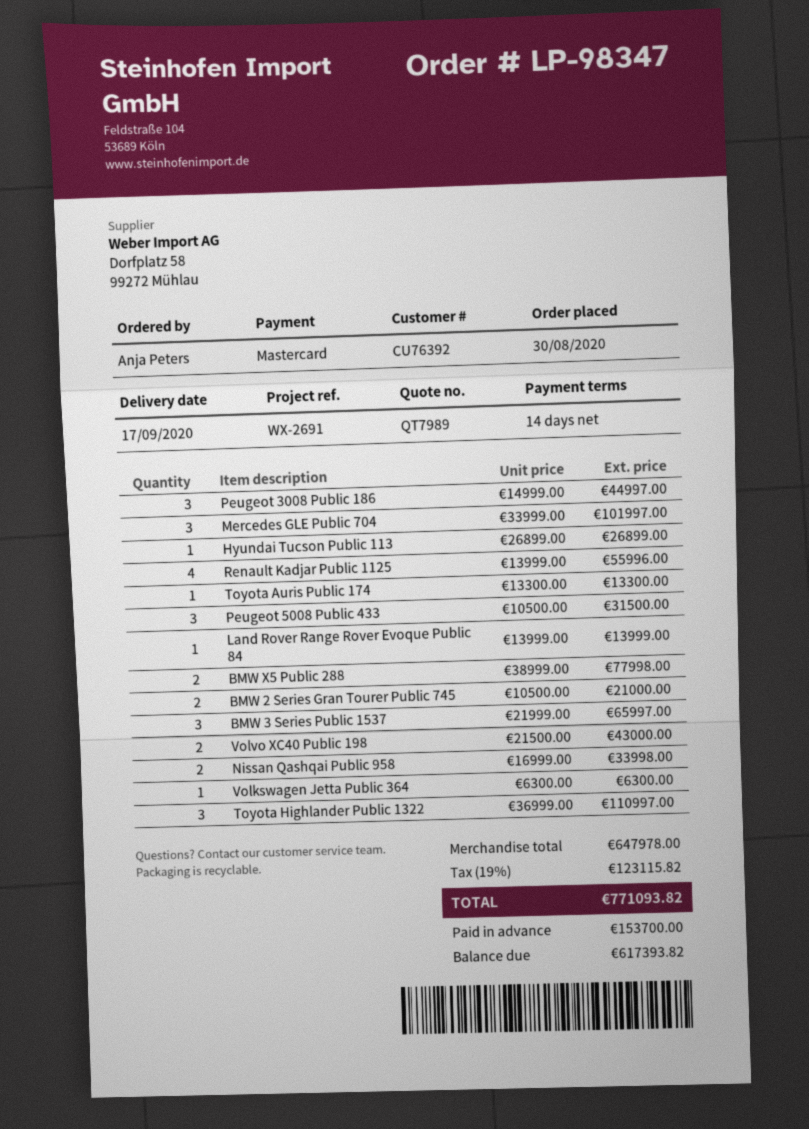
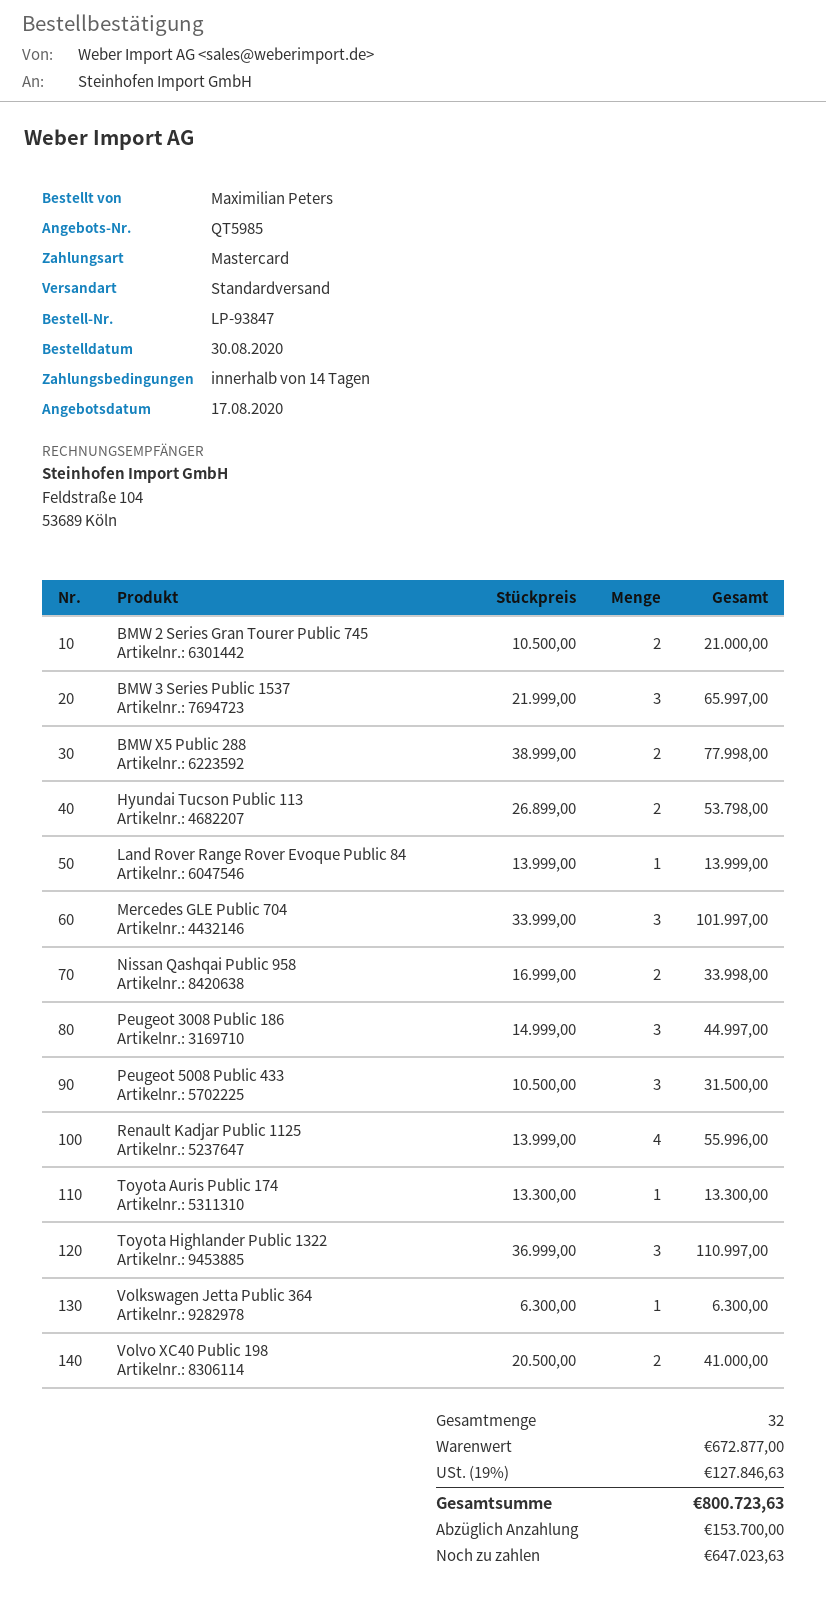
quote number: QT7989 -> QT5985
order number: LP-98347 -> LP-93847
ordered by: Anja Peters -> Maximilian Peters
Hyundai Tucson Public 113: 1 x 26899.00 = 26899.00 -> 2 x 26899.00 = 53798.00
Volvo XC40 Public 198: 2 x 21500.00 = 43000.00 -> 2 x 20500.00 = 41000.00
subtotal: 647978.00 -> 672877.00
tax: 19% = 123115.82 -> 19% = 127846.63
total: 771093.82 -> 800723.63
balance: 617393.82 -> 647023.63

